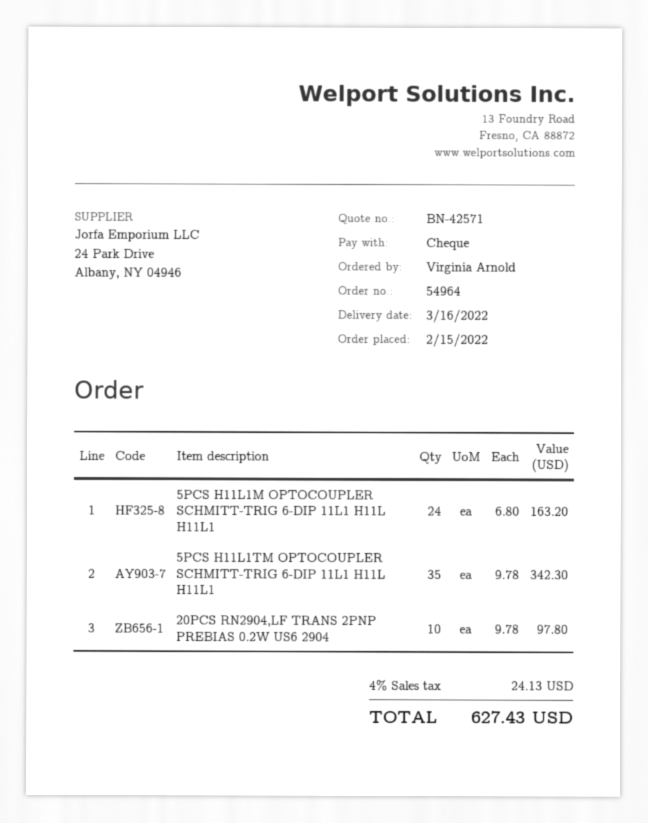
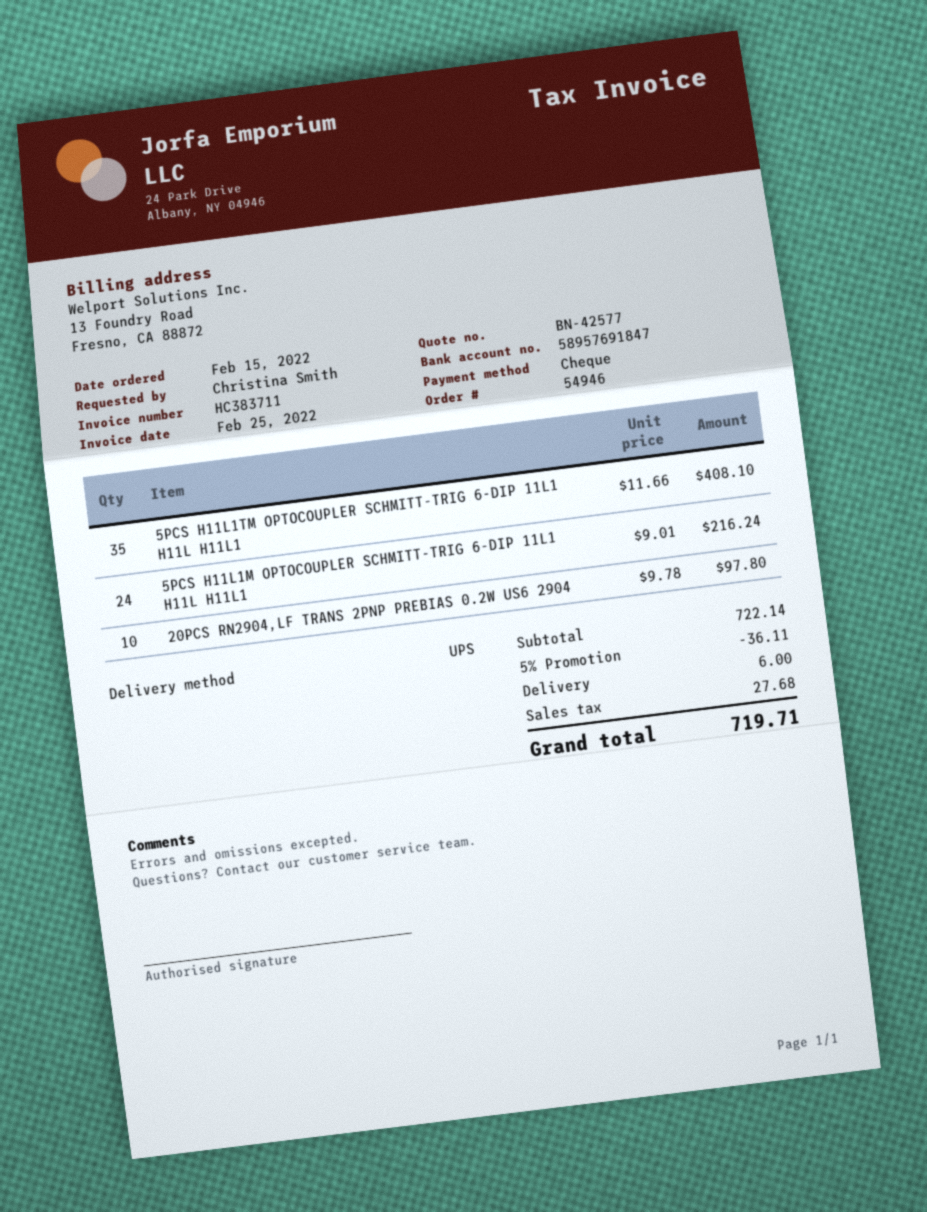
quote number: BN-42571 -> BN-42577
order number: 54964 -> 54946
ordered by: Virginia Arnold -> Christina Smith
5PCS H11L1M OPTOCOUPLER SCHMITT-TRIG 6-DIP 11L1 H11L H11L1: 24 x 6.80 = 163.20 -> 24 x 9.01 = 216.24
5PCS H11L1TM OPTOCOUPLER SCHMITT-TRIG 6-DIP 11L1 H11L H11L1: 35 x 9.78 = 342.30 -> 35 x 11.66 = 408.10
discount: none -> 5% = 36.11
shipping: none -> 6.00
tax: 24.13 -> 27.68
total: 627.43 -> 719.71

